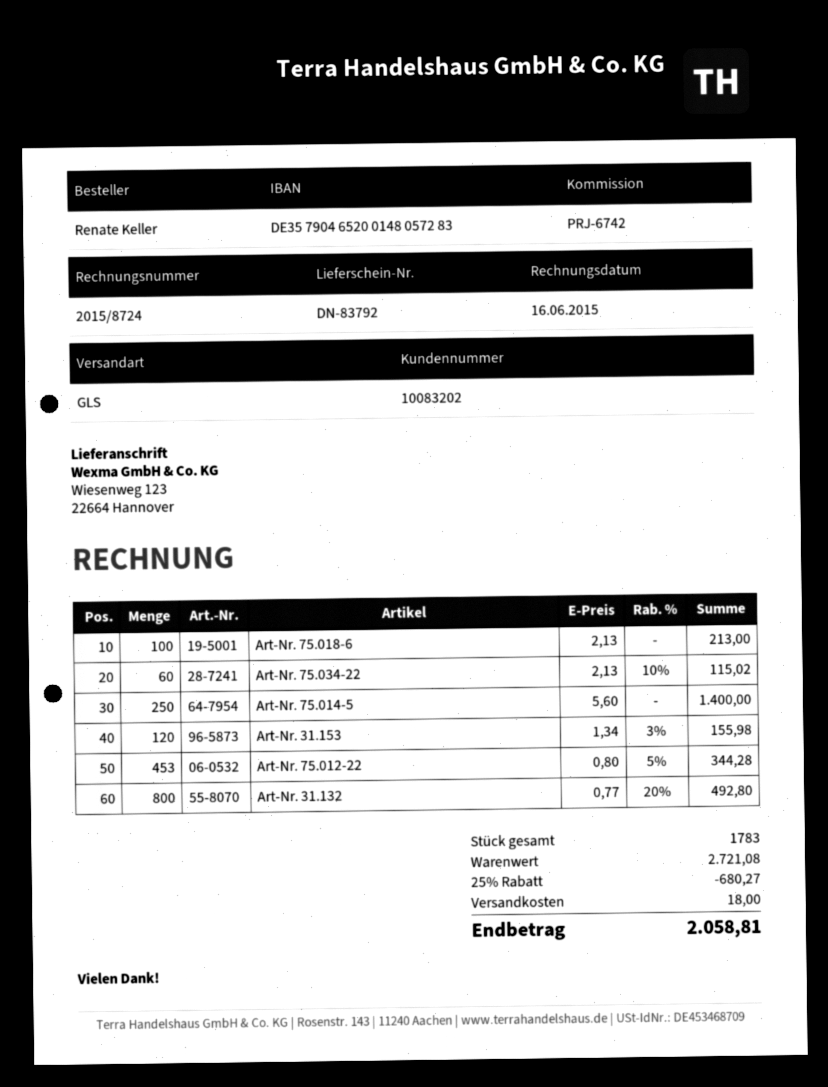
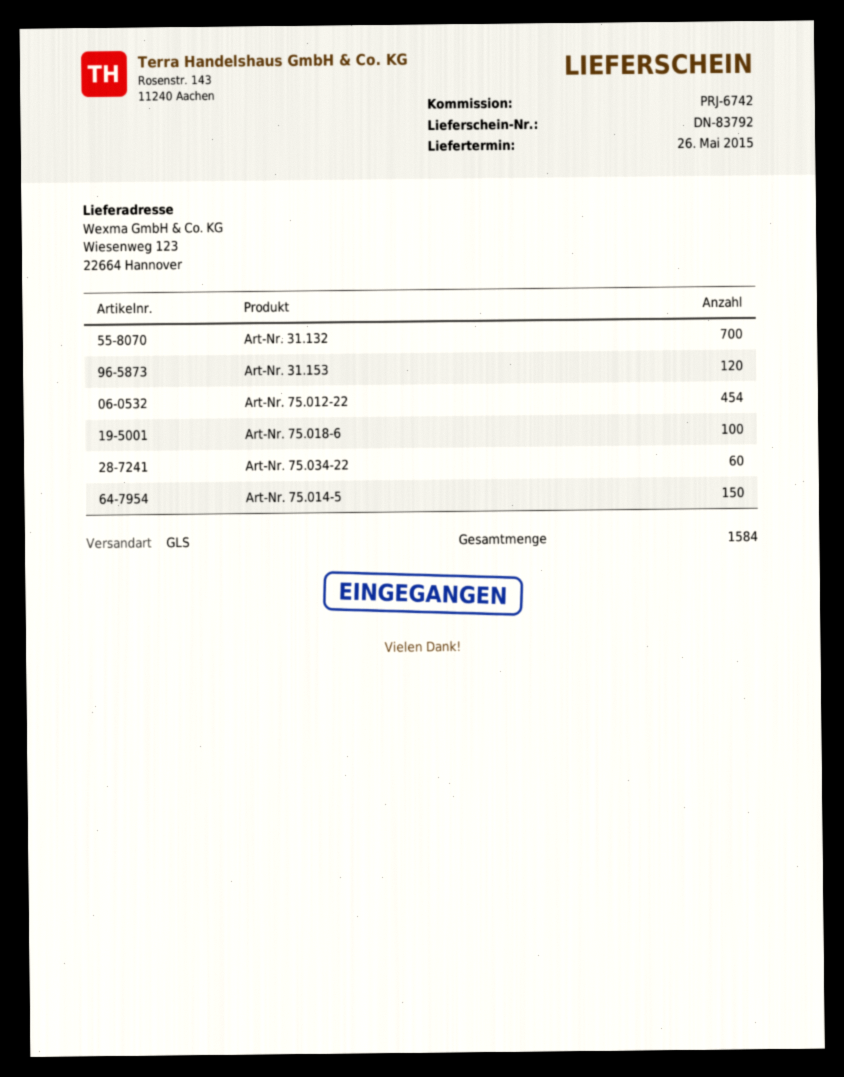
Art-Nr. 75.014-5: 250 -> 150
Art-Nr. 75.012-22: 453 -> 454
Art-Nr. 31.132: 800 -> 700
total quantity: 1783 -> 1584

